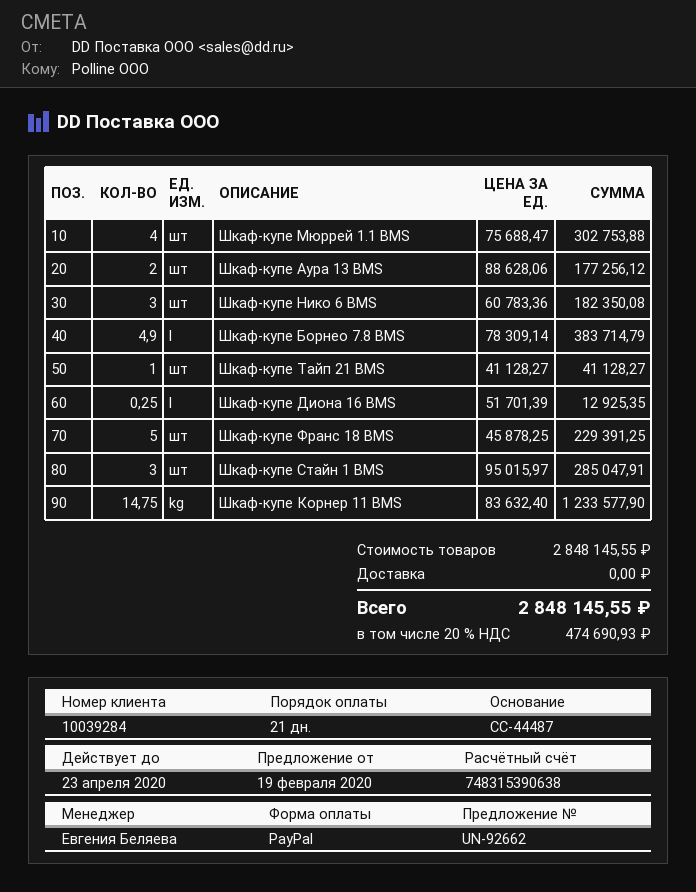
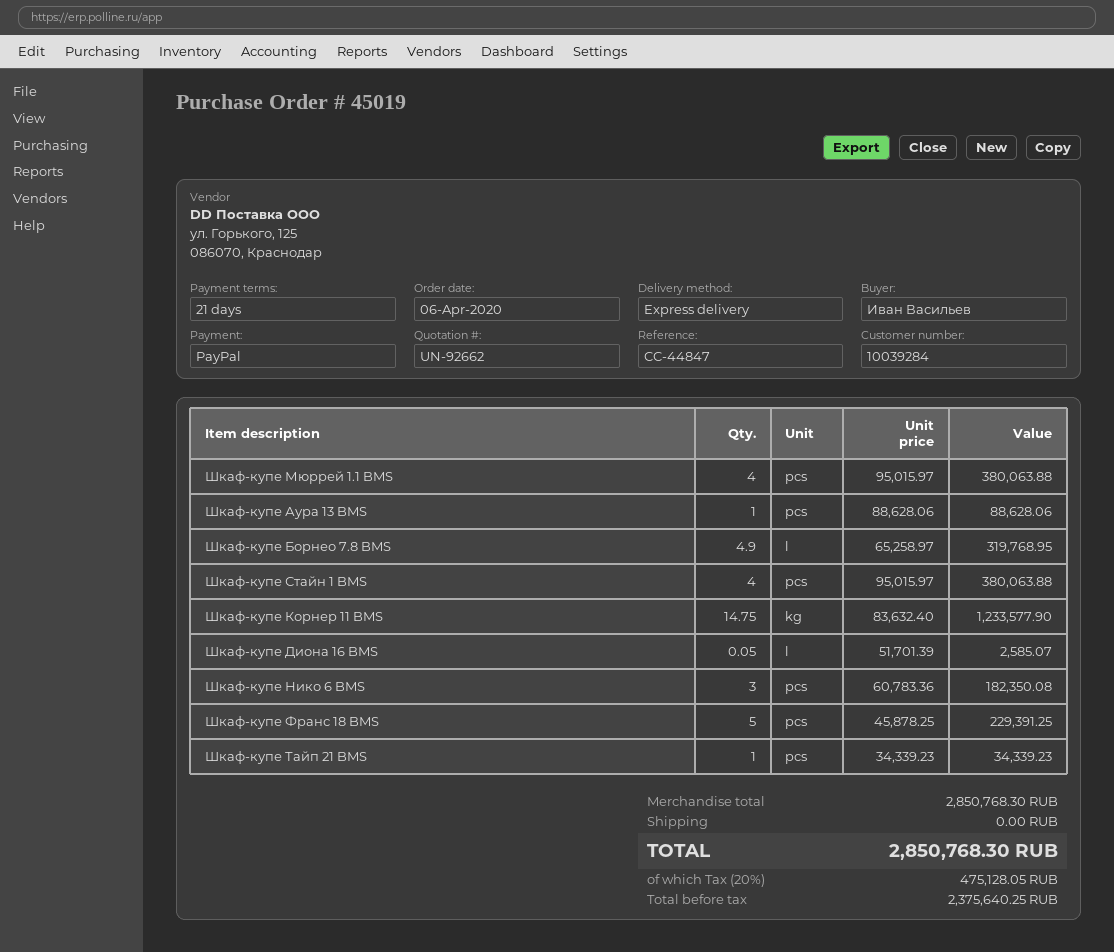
reference: CC-44487 -> CC-44847
Шкаф-купе Мюррей 1.1 BMS: 4 x 75688.47 = 302753.88 -> 4 x 95015.97 = 380063.88
Шкаф-купе Аура 13 BMS: 2 x 88628.06 = 177256.12 -> 1 x 88628.06 = 88628.06
Шкаф-купе Борнео 7.8 BMS: 4.9 x 78309.14 = 383714.79 -> 4.9 x 65258.97 = 319768.95
Шкаф-купе Тайп 21 BMS: 1 x 41128.27 = 41128.27 -> 1 x 34339.23 = 34339.23
Шкаф-купе Диона 16 BMS: 0.25 x 51701.39 = 12925.35 -> 0.05 x 51701.39 = 2585.07
Шкаф-купе Стайн 1 BMS: 3 x 95015.97 = 285047.91 -> 4 x 95015.97 = 380063.88
subtotal: 2848145.55 -> 2850768.30
tax: 20% = 474690.93 -> 20% = 475128.05
total: 2848145.55 -> 2850768.30

